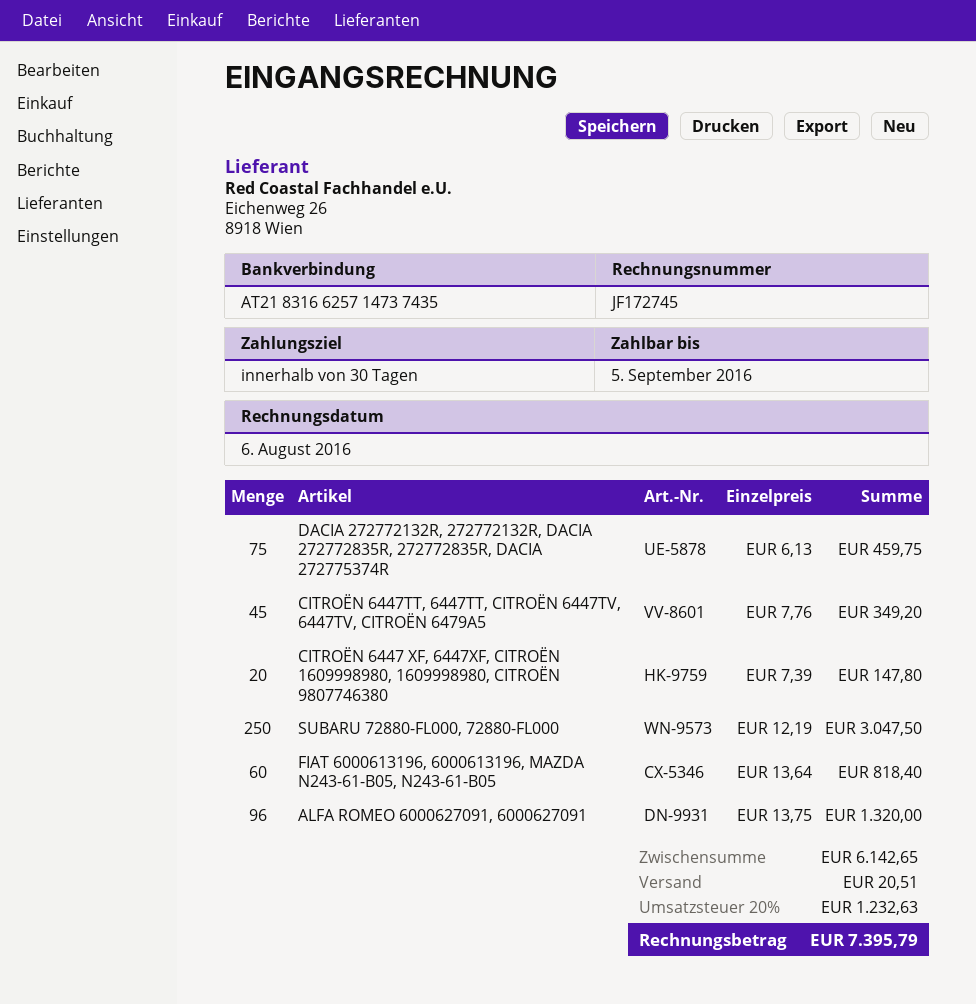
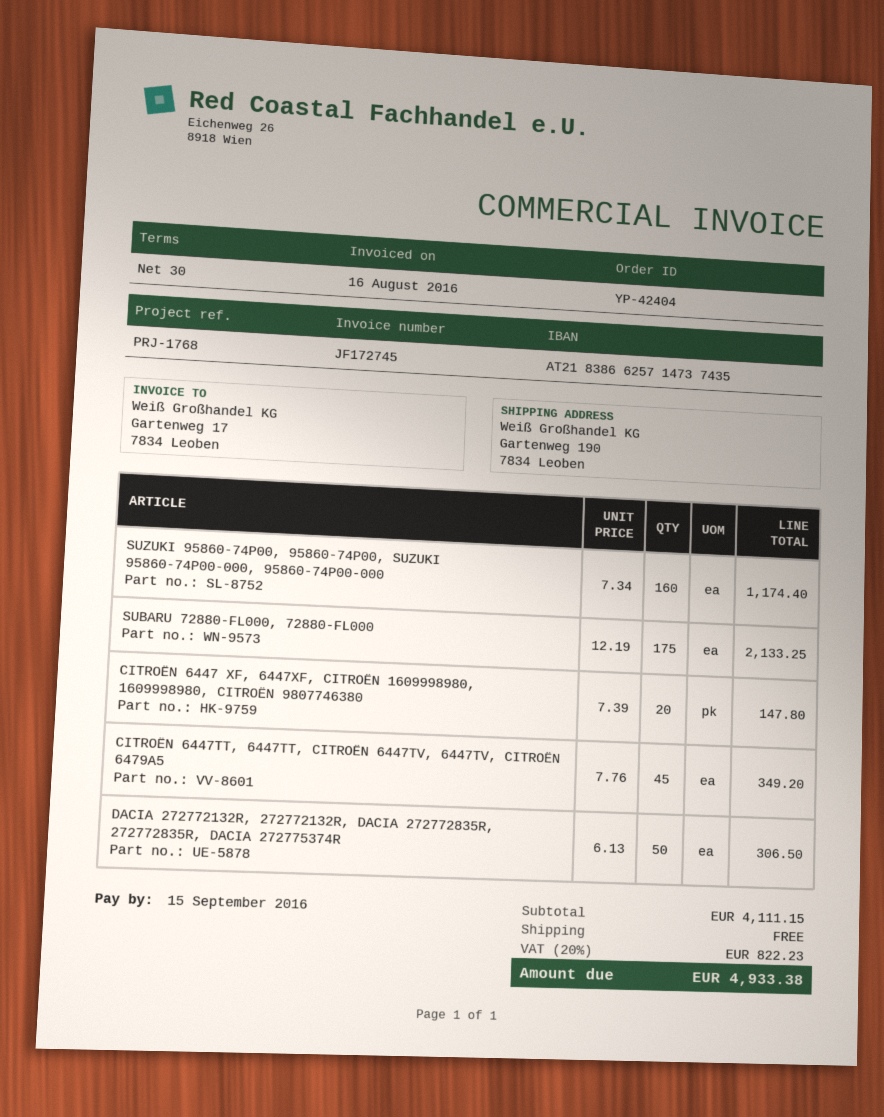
invoice date: 2016-08-06 -> 2016-08-16
due date: 2016-09-05 -> 2016-09-15
bank account: AT218316625714737435 -> AT218386625714737435
DACIA 272772132R, 272772132R, DACIA 272772835R, 272772835R, DACIA 272775374R: 75 x 6.13 = 459.75 -> 50 x 6.13 = 306.50
SUBARU 72880-FL000, 72880-FL000: 250 x 12.19 = 3047.50 -> 175 x 12.19 = 2133.25
FIAT 6000613196, 6000613196, MAZDA N243-61-B05, N243-61-B05: 60 x 13.64 = 818.40 -> none
ALFA ROMEO 6000627091, 6000627091: 96 x 13.75 = 1320.00 -> none
SUZUKI 95860-74P00, 95860-74P00, SUZUKI 95860-74P00-000, 95860-74P00-000: none -> 160 x 7.34 = 1174.40
subtotal: 6142.65 -> 4111.15
shipping: 20.51 -> 0.00
tax: 20% = 1232.63 -> 20% = 822.23
total: 7395.79 -> 4933.38

